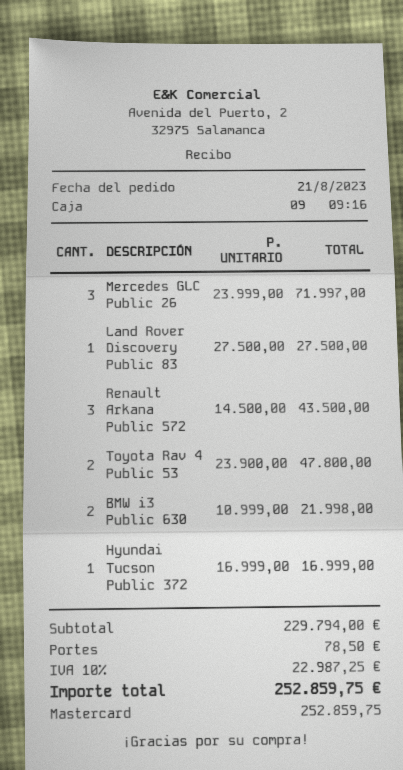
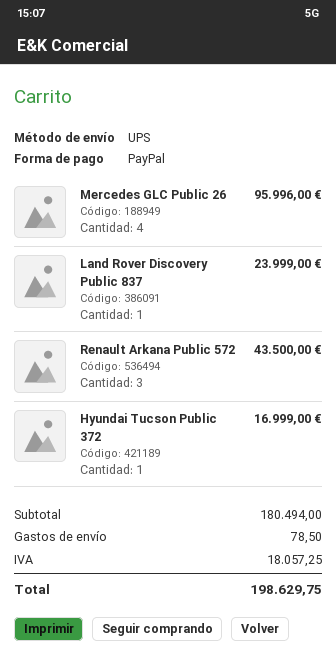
payment method: Mastercard -> PayPal
Mercedes GLC Public 26: 3 for 71997.00 -> 4 for 95996.00
Land Rover Discovery Public 83: 1 for 27500.00 -> 1 for 23999.00
Toyota Rav 4 Public 53: 2 for 47800.00 -> none
BMW i3 Public 630: 2 for 21998.00 -> none
subtotal: 229794.00 -> 180494.00
tax: 22987.25 -> 18057.25
total: 252859.75 -> 198629.75

